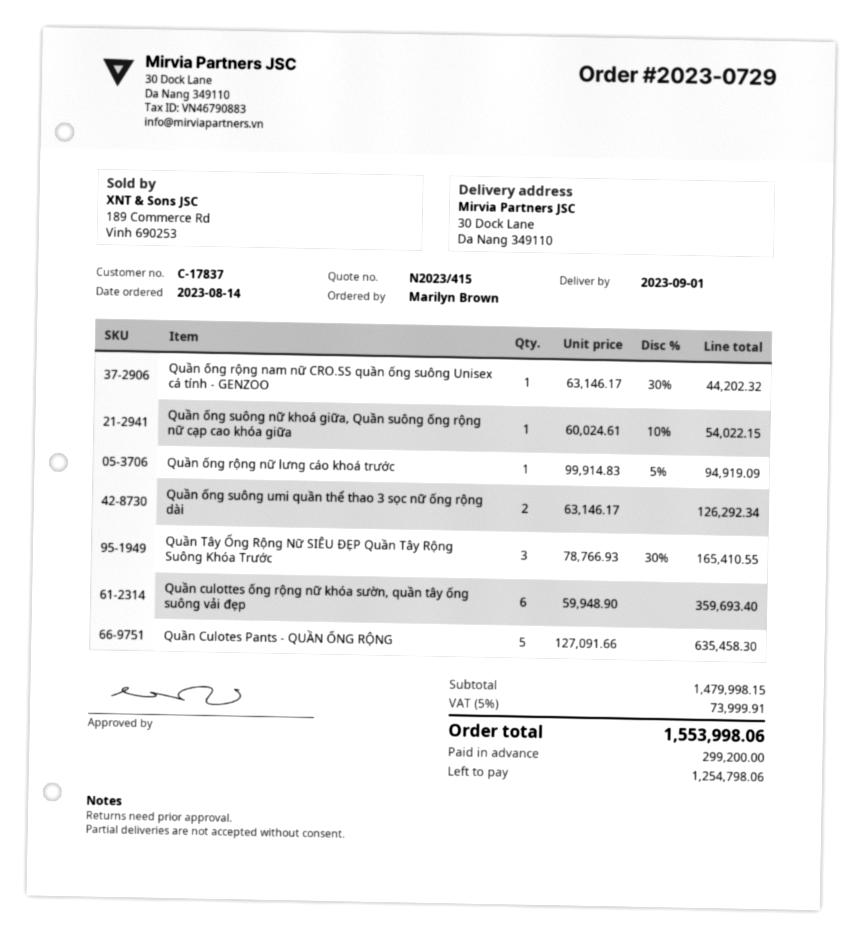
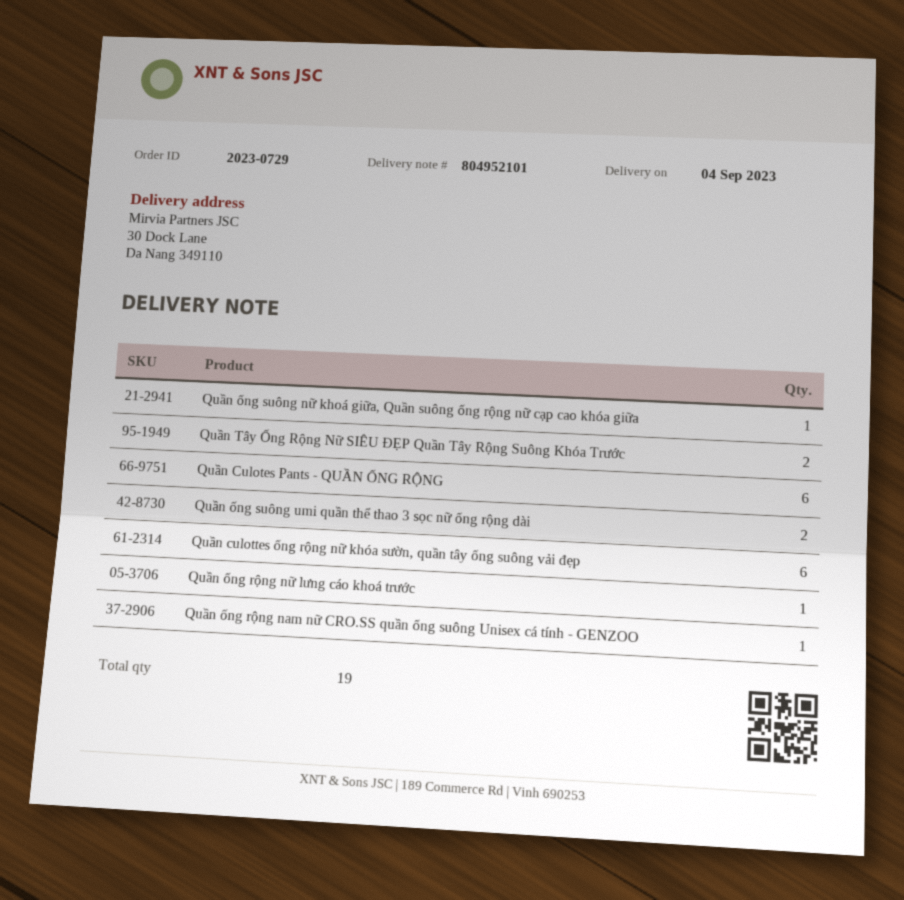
delivery date: 2023-09-01 -> 2023-09-04
Quần Tây Ống Rộng Nữ SIÊU ĐẸP Quần Tây Rộng Suông Khóa Trước: 3 -> 2
Quần Culotes Pants - QUẦN ỐNG RỘNG: 5 -> 6

